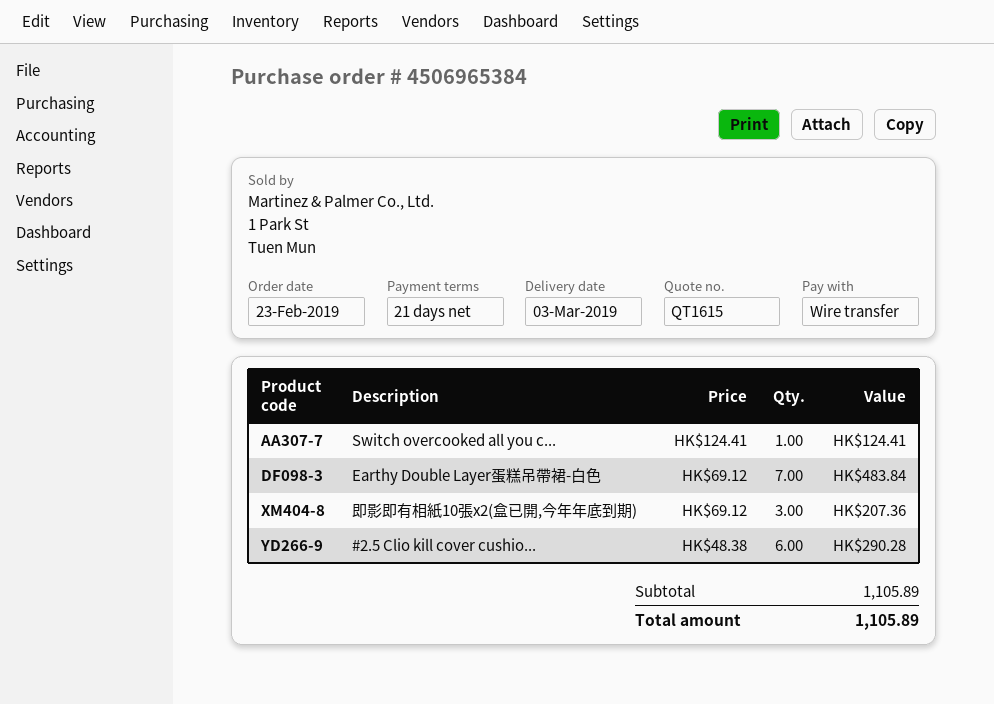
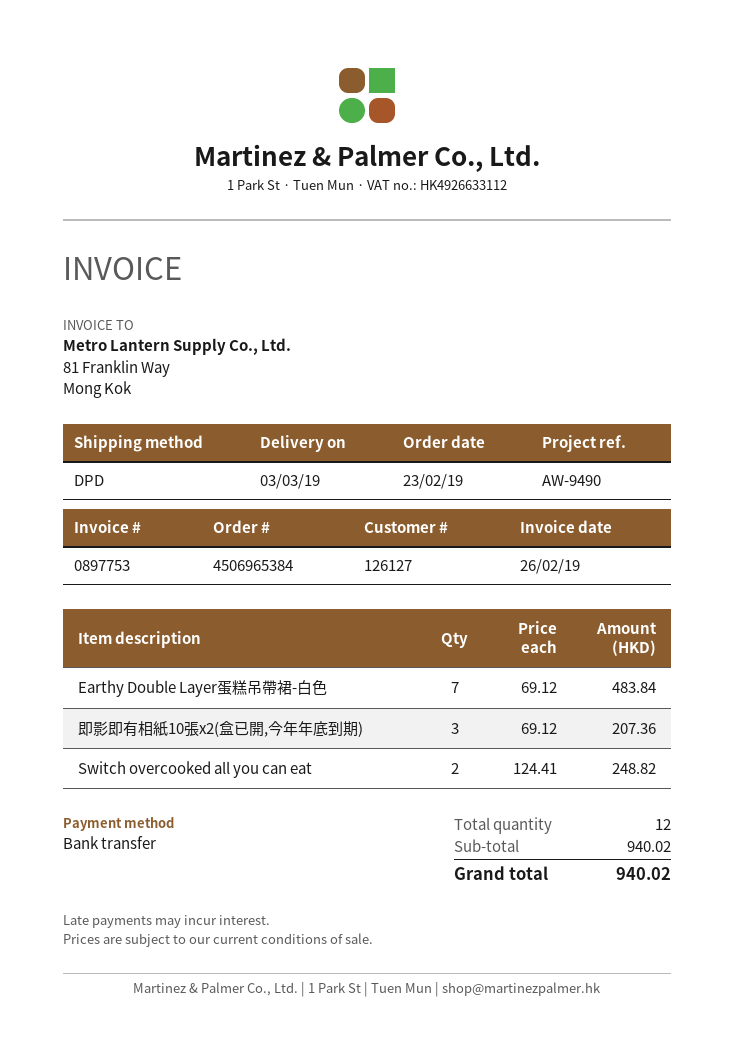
Switch overcooked all you c...: 1 x 124.41 = 124.41 -> 2 x 124.41 = 248.82
#2.5 Clio kill cover cushio...: 6 x 48.38 = 290.28 -> none
subtotal: 1105.89 -> 940.02
total: 1105.89 -> 940.02

